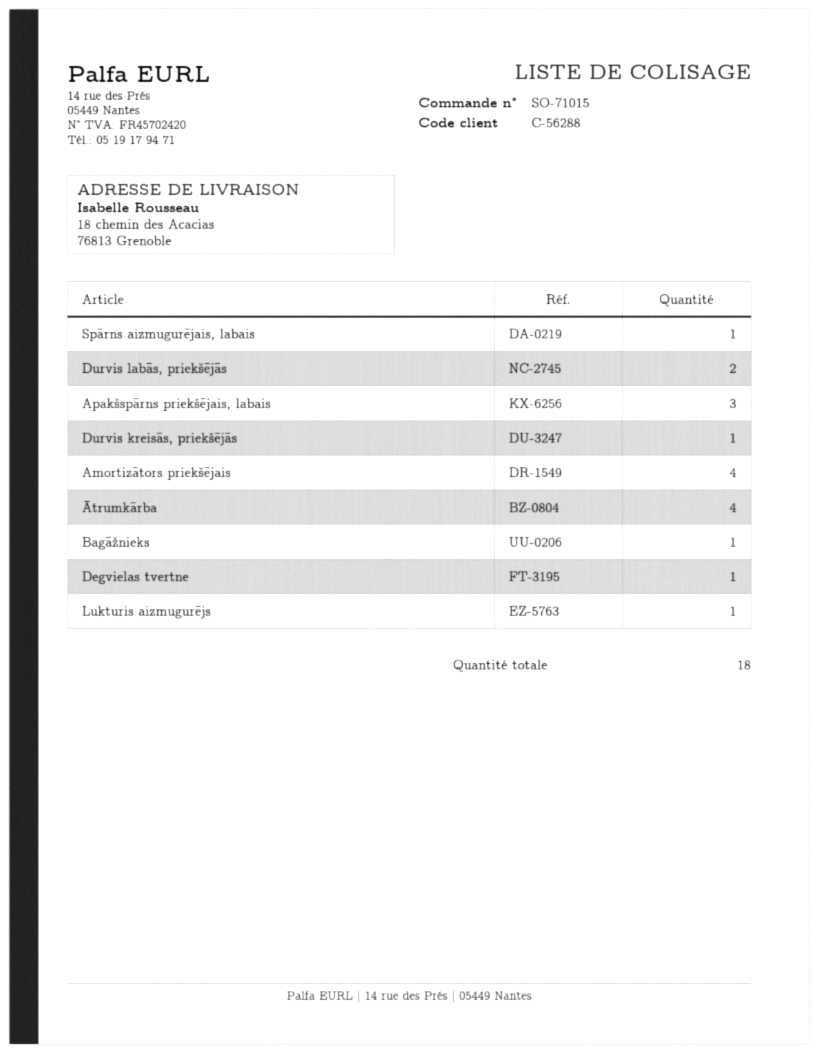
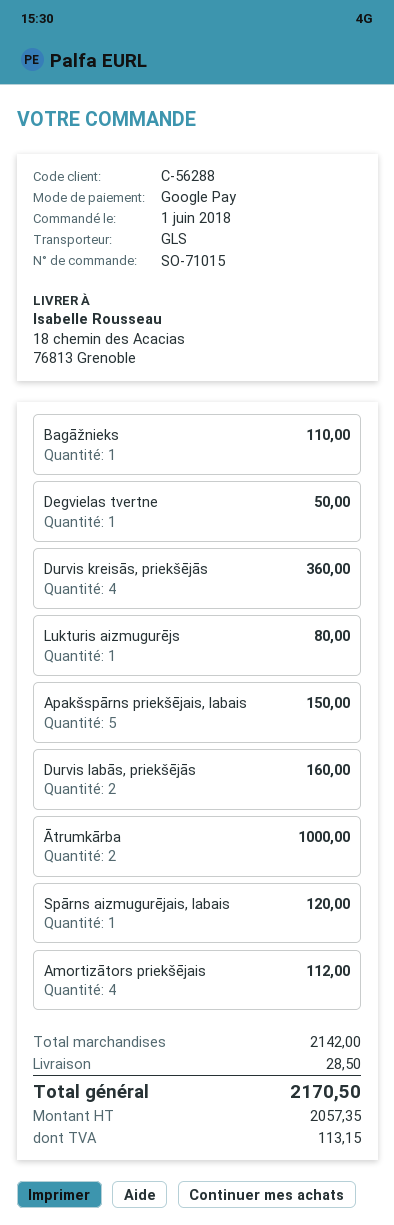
Apakšspārns priekšējais, labais: 3 -> 5
Durvis kreisās, priekšējās: 1 -> 4
Ātrumkārba: 4 -> 2

